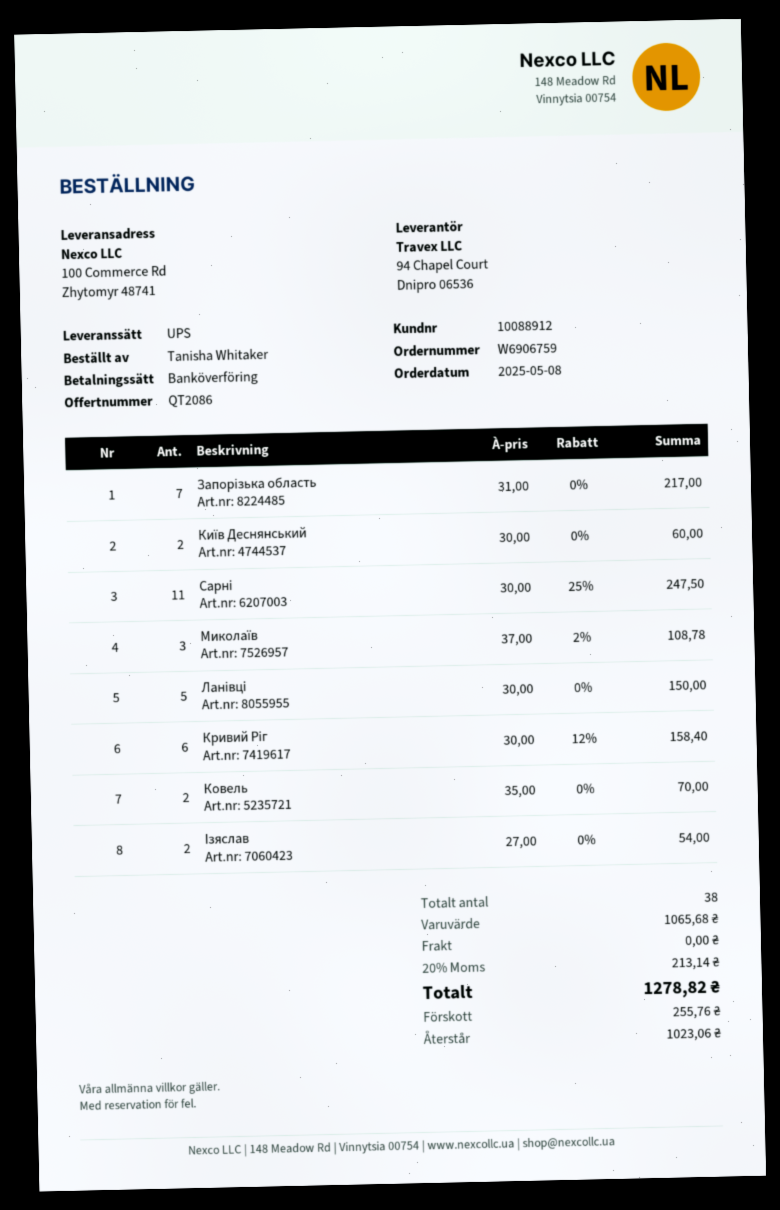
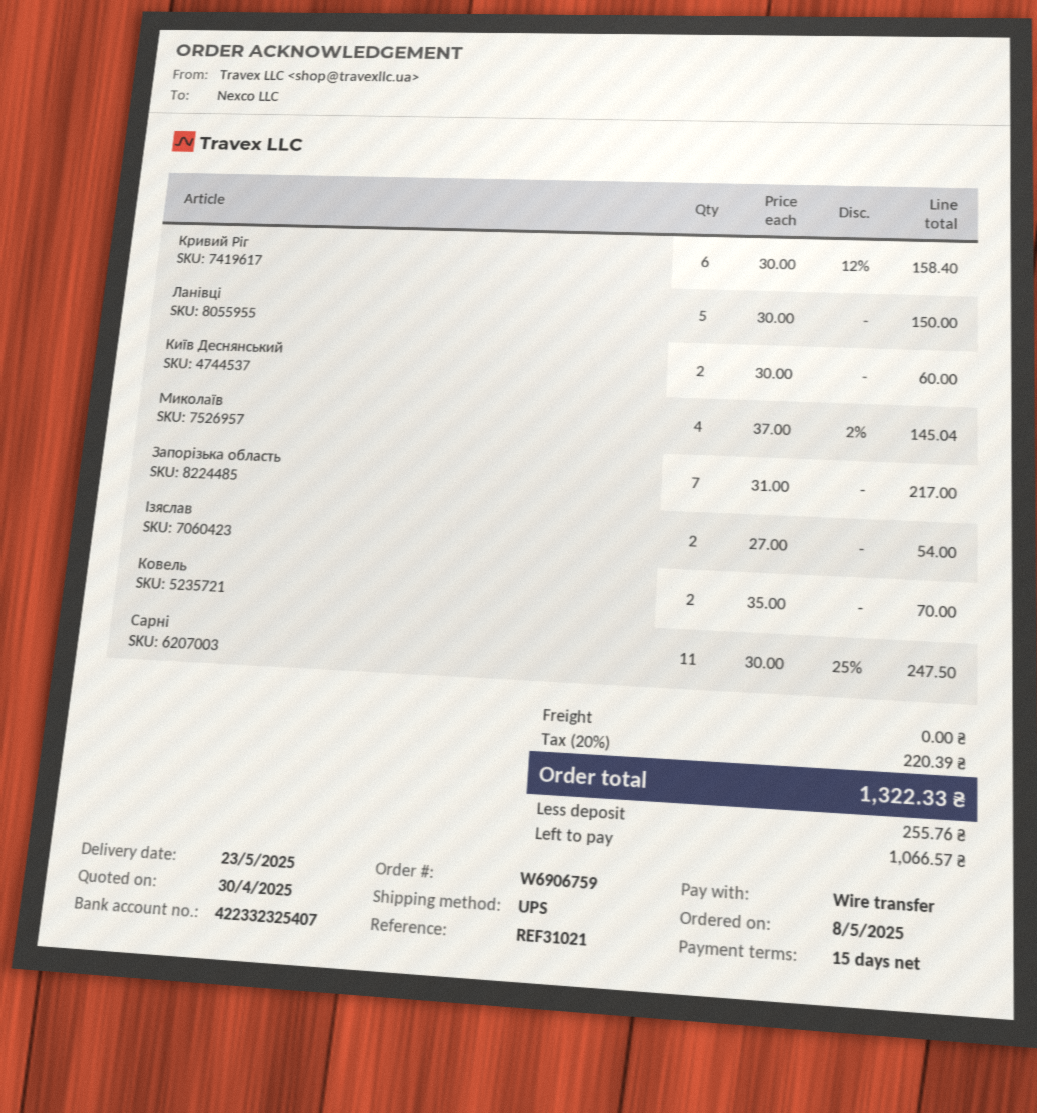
Миколаїв: 3 x 37.00 - 2% = 108.78 -> 4 x 37.00 - 2% = 145.04
tax: 20% = 213.14 -> 20% = 220.39
total: 1278.82 -> 1322.33
balance: 1023.06 -> 1066.57

